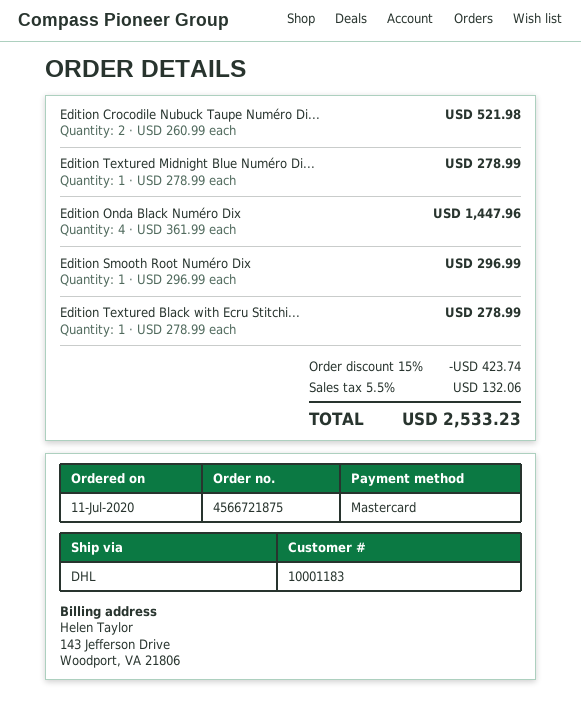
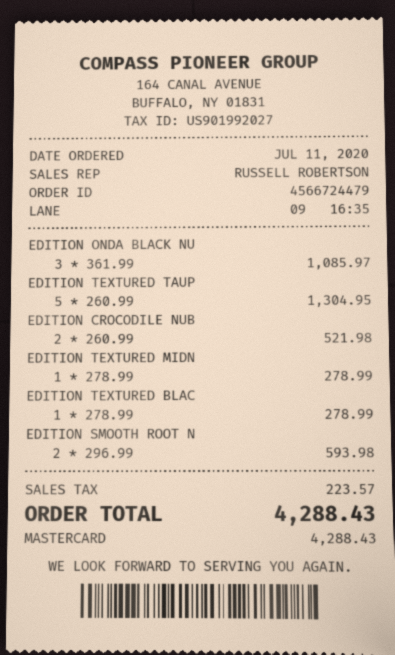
order number: 4566721875 -> 4566724479
Edition Onda Black Numéro Dix: 4 x 361.99 = 1447.96 -> 3 x 361.99 = 1085.97
Edition Smooth Root Numéro Dix: 1 x 296.99 = 296.99 -> 2 x 296.99 = 593.98
EDITION TEXTURED TAUP: none -> 5 x 260.99 = 1304.95
discount: 15% = 423.74 -> none
tax: 132.06 -> 223.57
total: 2533.23 -> 4288.43

